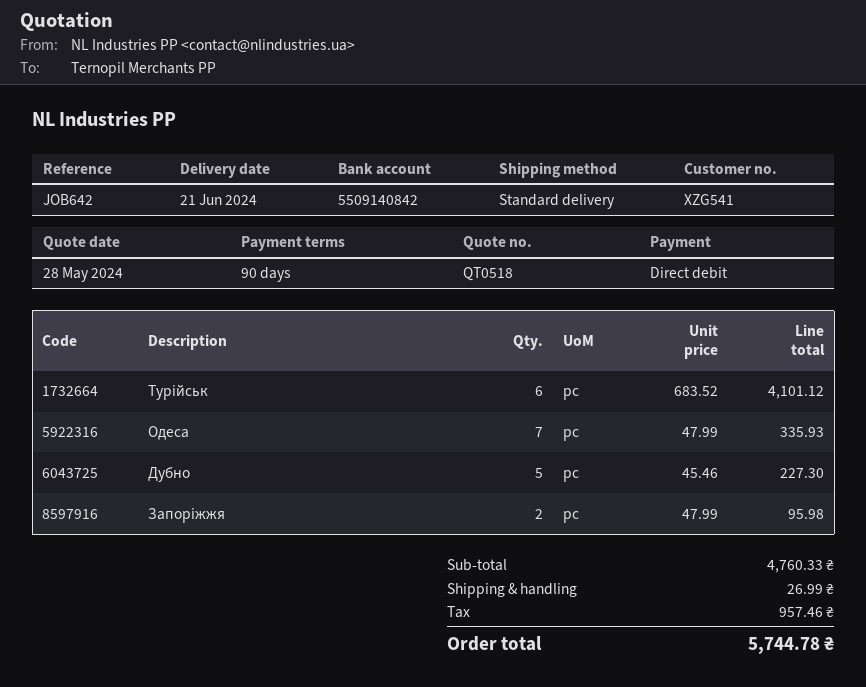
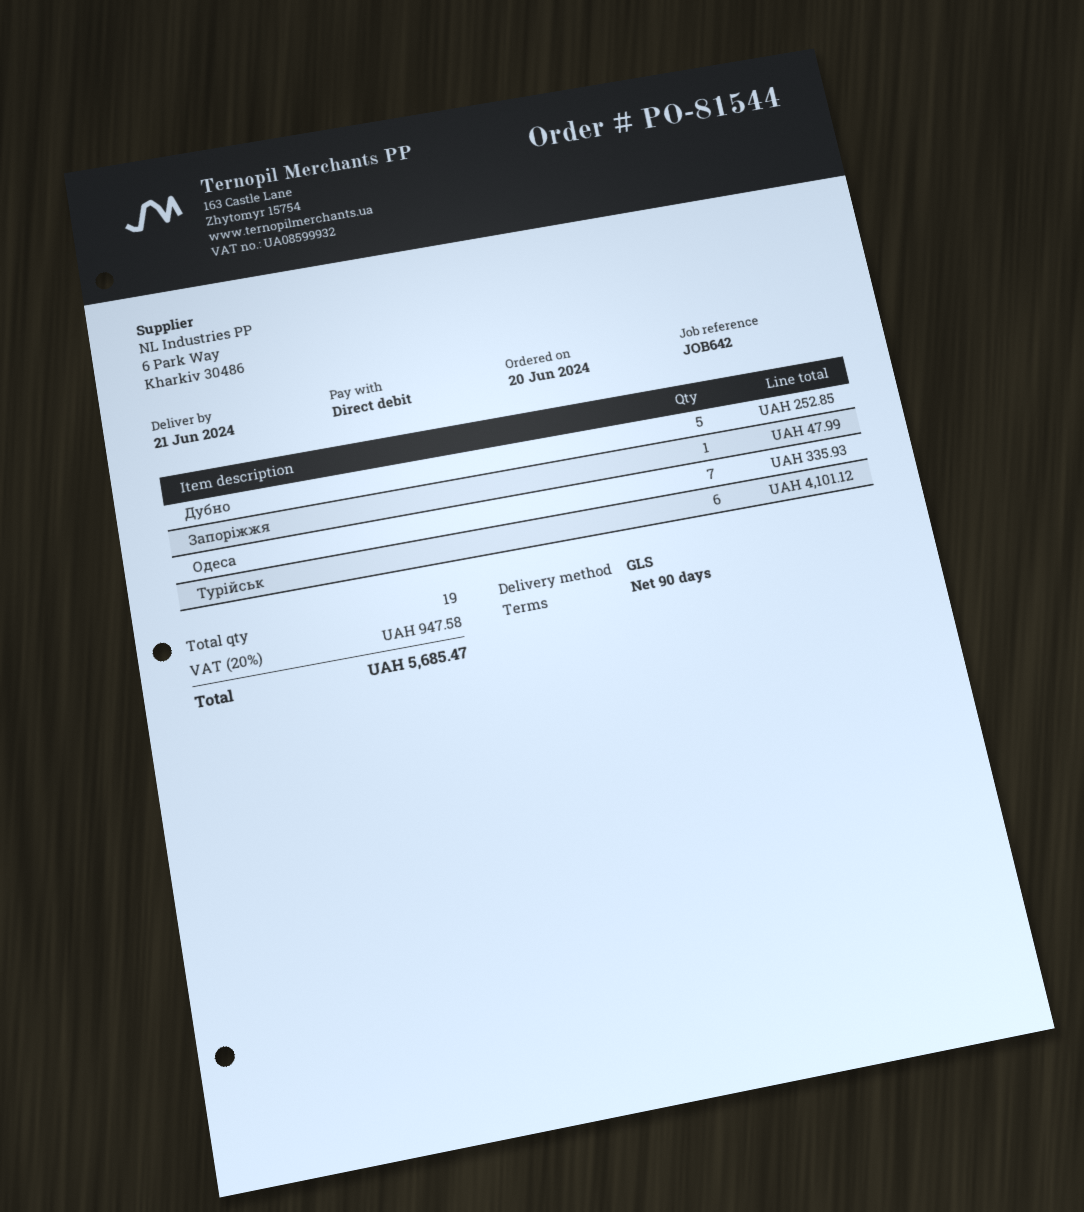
shipping method: standard -> GLS
Дубно: 5 for 227.30 -> 5 for 252.85
Запоріжжя: 2 for 95.98 -> 1 for 47.99
shipping: 26.99 -> none
tax: 957.46 -> 947.58
total: 5744.78 -> 5685.47

